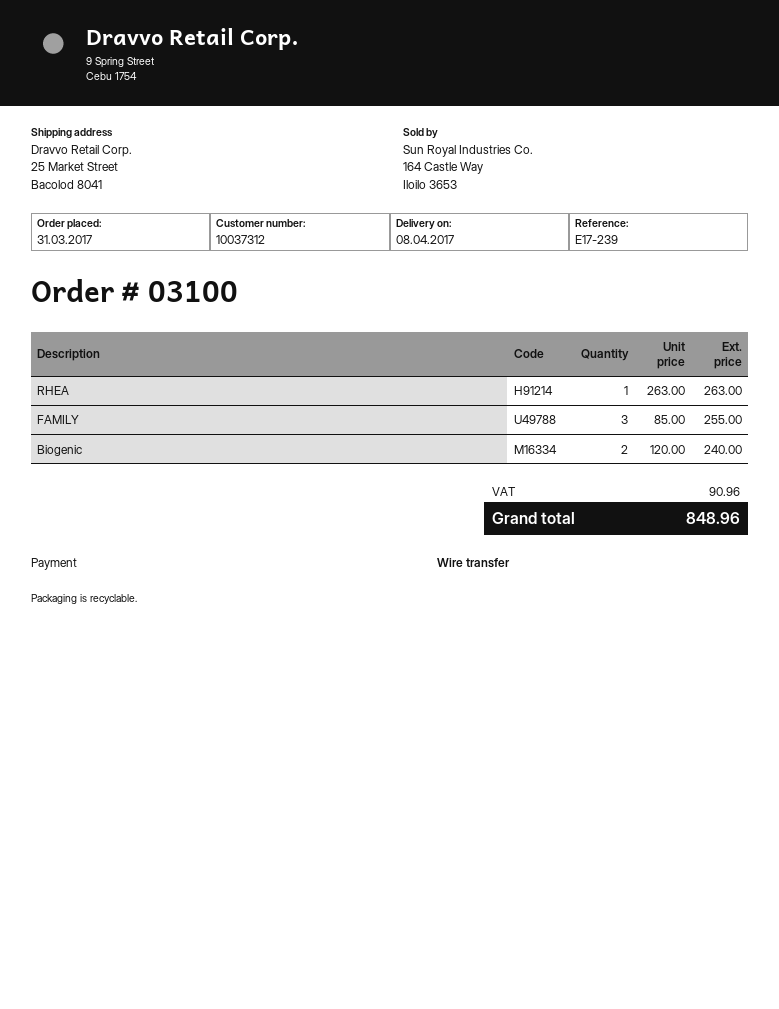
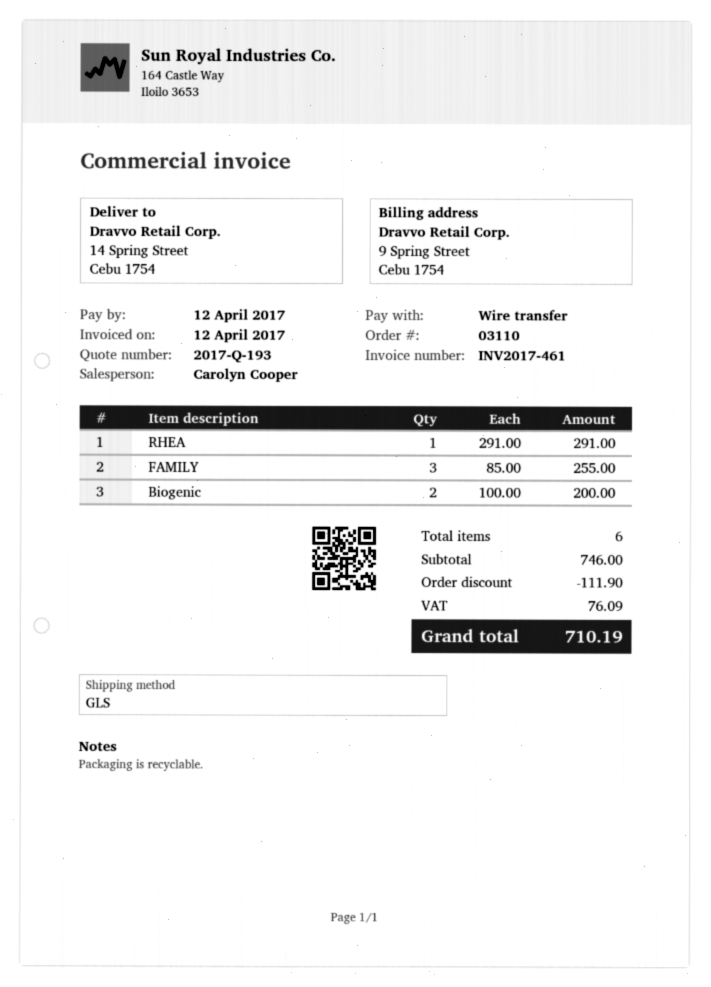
order number: 03100 -> 03110
ship to: 25 Market Street, Bacolod 8041 -> 14 Spring Street, Cebu 1754
RHEA: 1 x 263.00 = 263.00 -> 1 x 291.00 = 291.00
Biogenic: 2 x 120.00 = 240.00 -> 2 x 100.00 = 200.00
discount: none -> 111.90
tax: 90.96 -> 76.09
total: 848.96 -> 710.19

